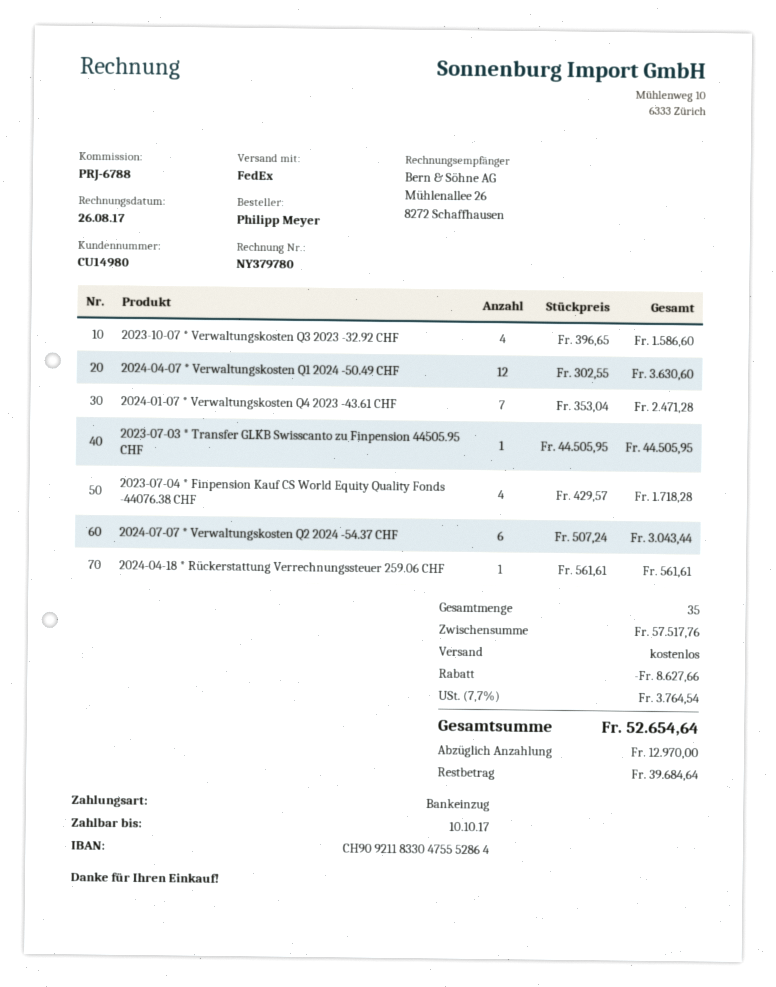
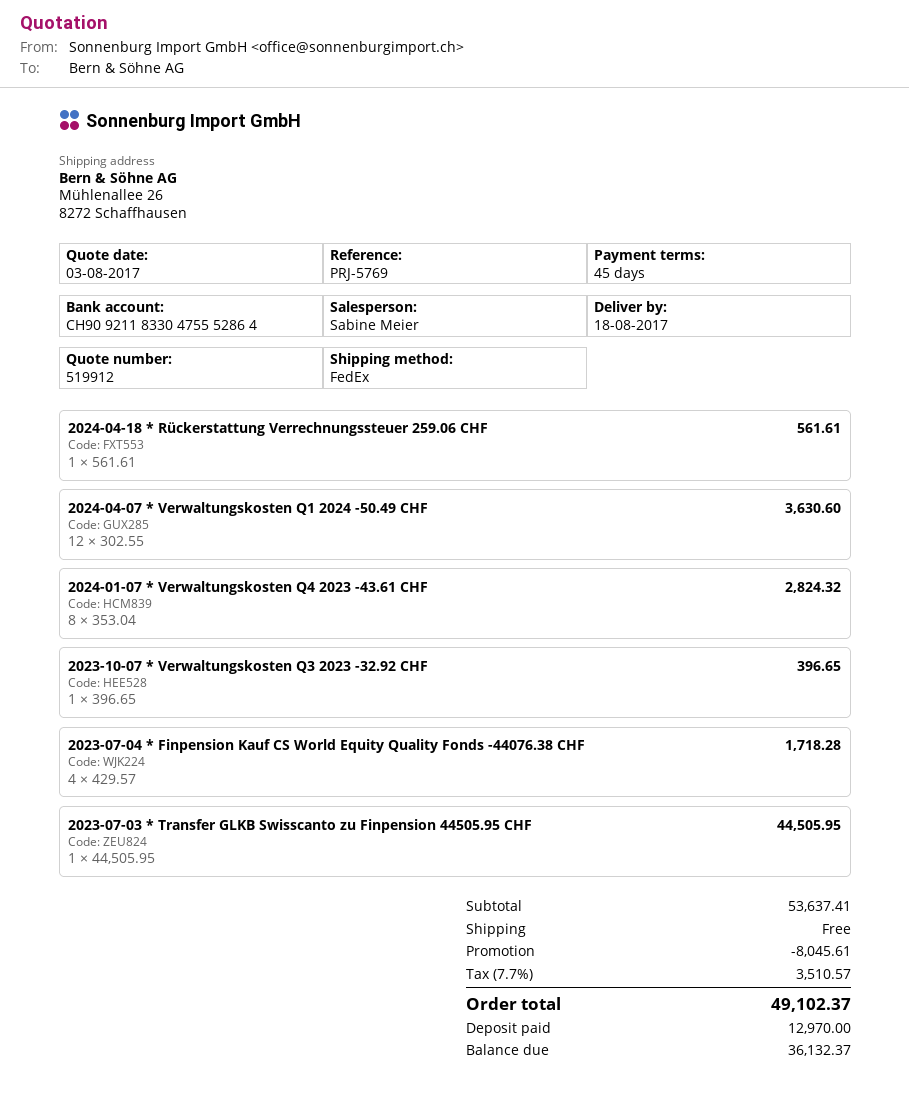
reference: PRJ-6788 -> PRJ-5769
2023-10-07 * Verwaltungskosten Q3 2023 -32.92 CHF: 4 x 396.65 = 1586.60 -> 1 x 396.65 = 396.65
2024-01-07 * Verwaltungskosten Q4 2023 -43.61 CHF: 7 x 353.04 = 2471.28 -> 8 x 353.04 = 2824.32
2024-07-07 * Verwaltungskosten Q2 2024 -54.37 CHF: 6 x 507.24 = 3043.44 -> none
subtotal: 57517.76 -> 53637.41
discount: 8627.66 -> 8045.61
tax: 7.7% = 3764.54 -> 7.7% = 3510.57
total: 52654.64 -> 49102.37
balance: 39684.64 -> 36132.37

